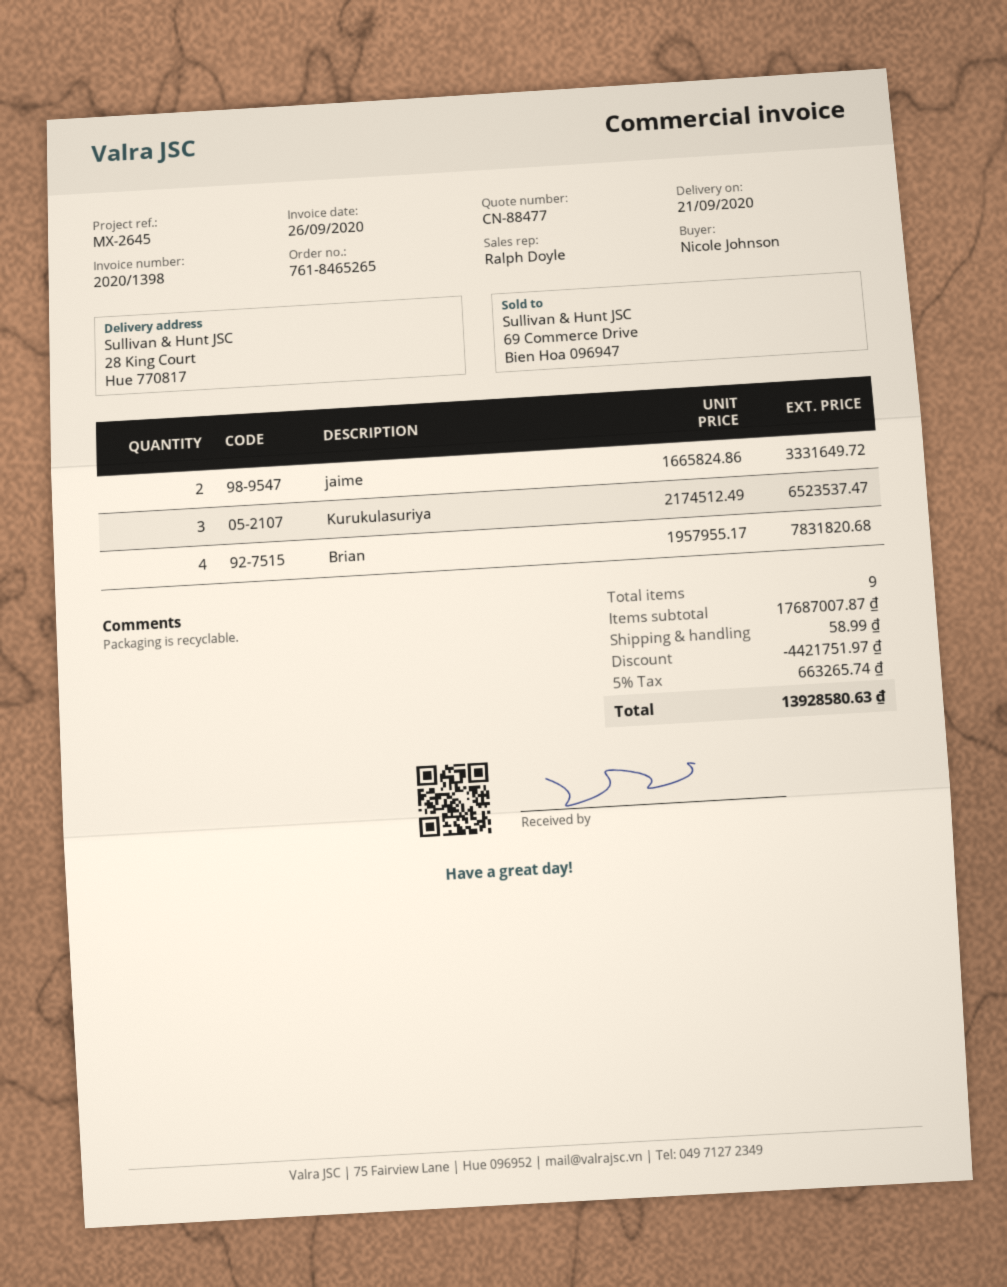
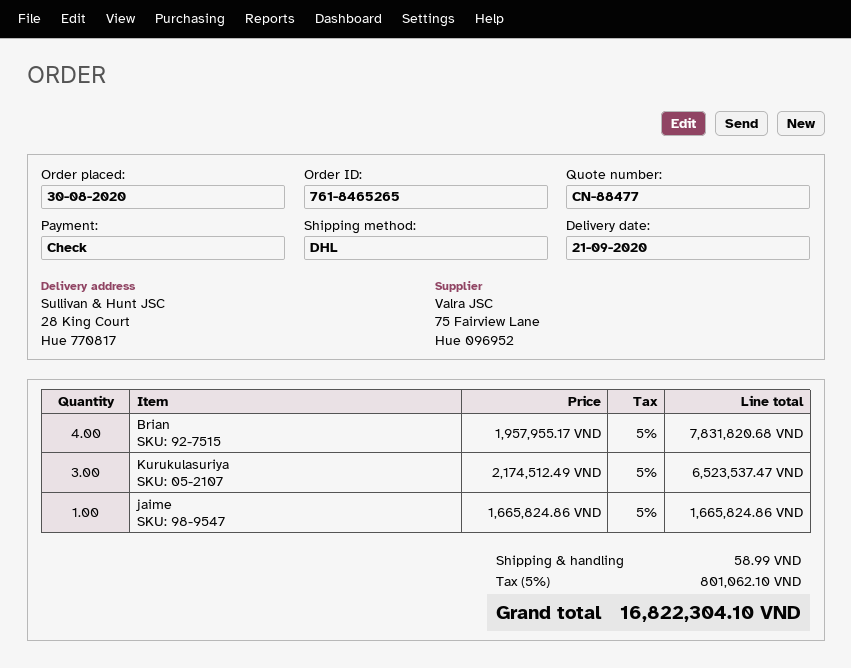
jaime: 2 x 1665824.86 = 3331649.72 -> 1 x 1665824.86 = 1665824.86
discount: 4421751.97 -> none
tax: 5% = 663265.74 -> 5% = 801062.10
total: 13928580.63 -> 16822304.10

